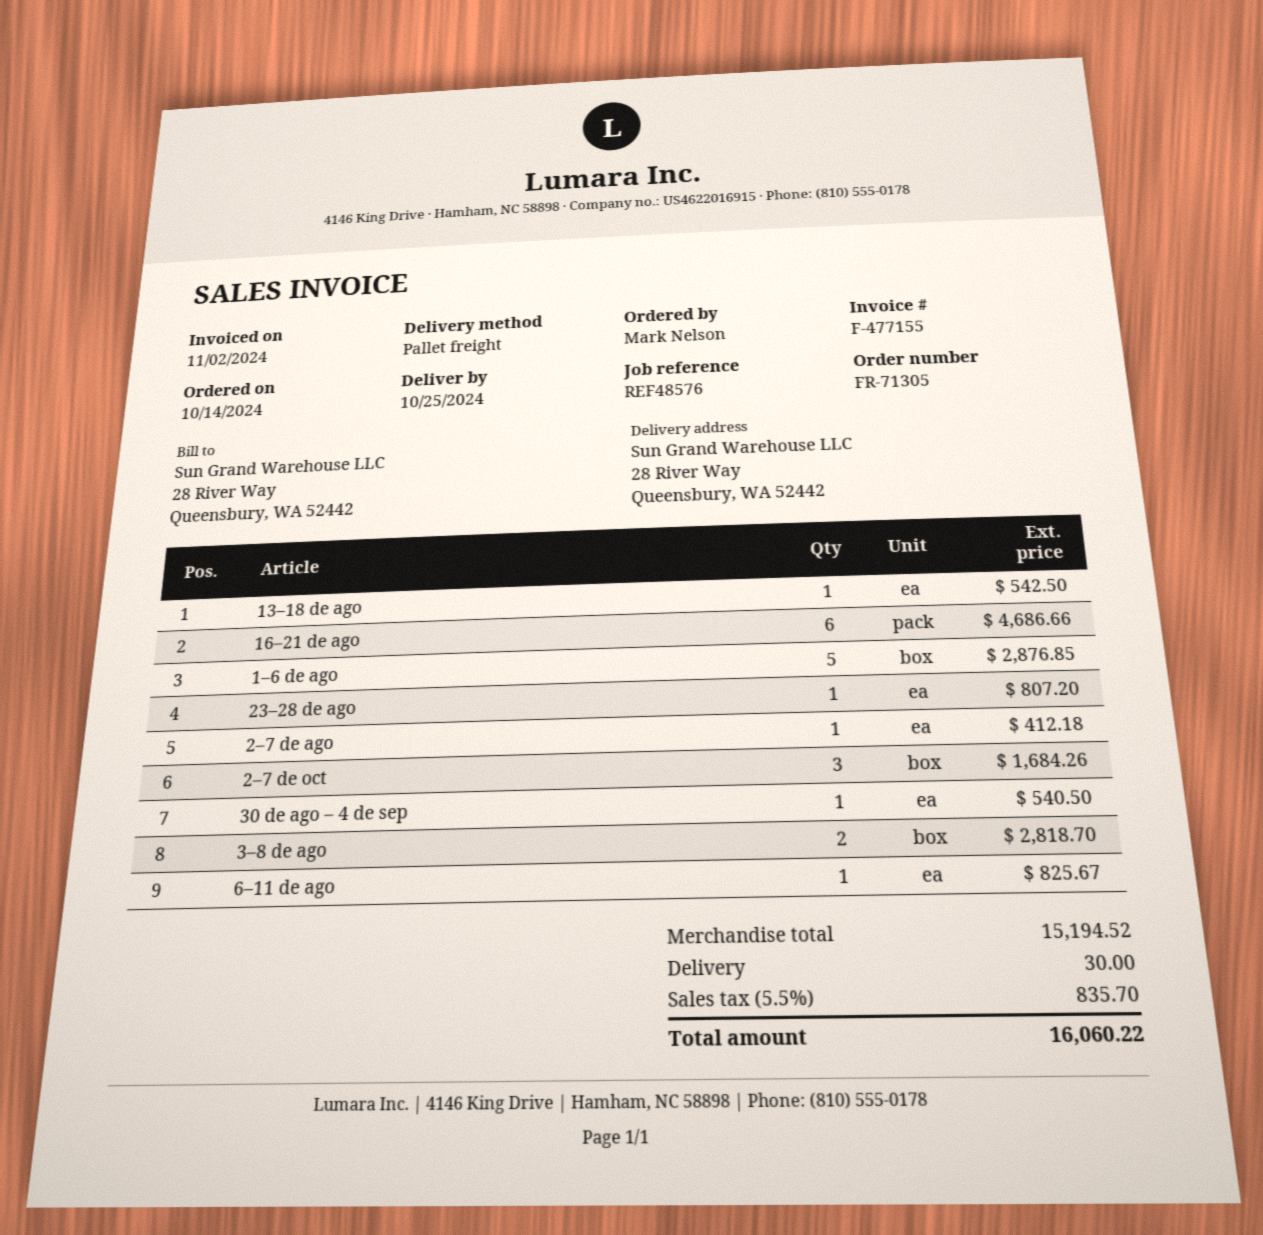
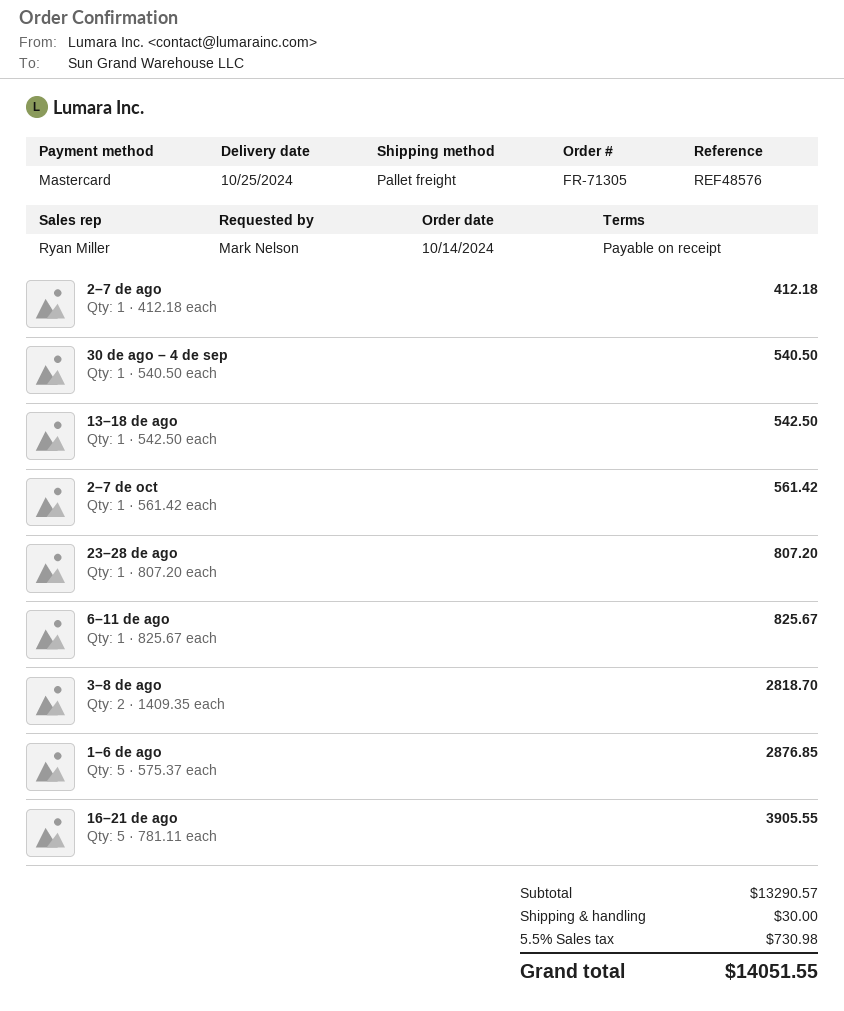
16–21 de ago: 6 for 4686.66 -> 5 for 3905.55
2–7 de oct: 3 for 1684.26 -> 1 for 561.42
subtotal: 15194.52 -> 13290.57
tax: 5.5% = 835.70 -> 5.5% = 730.98
total: 16060.22 -> 14051.55

